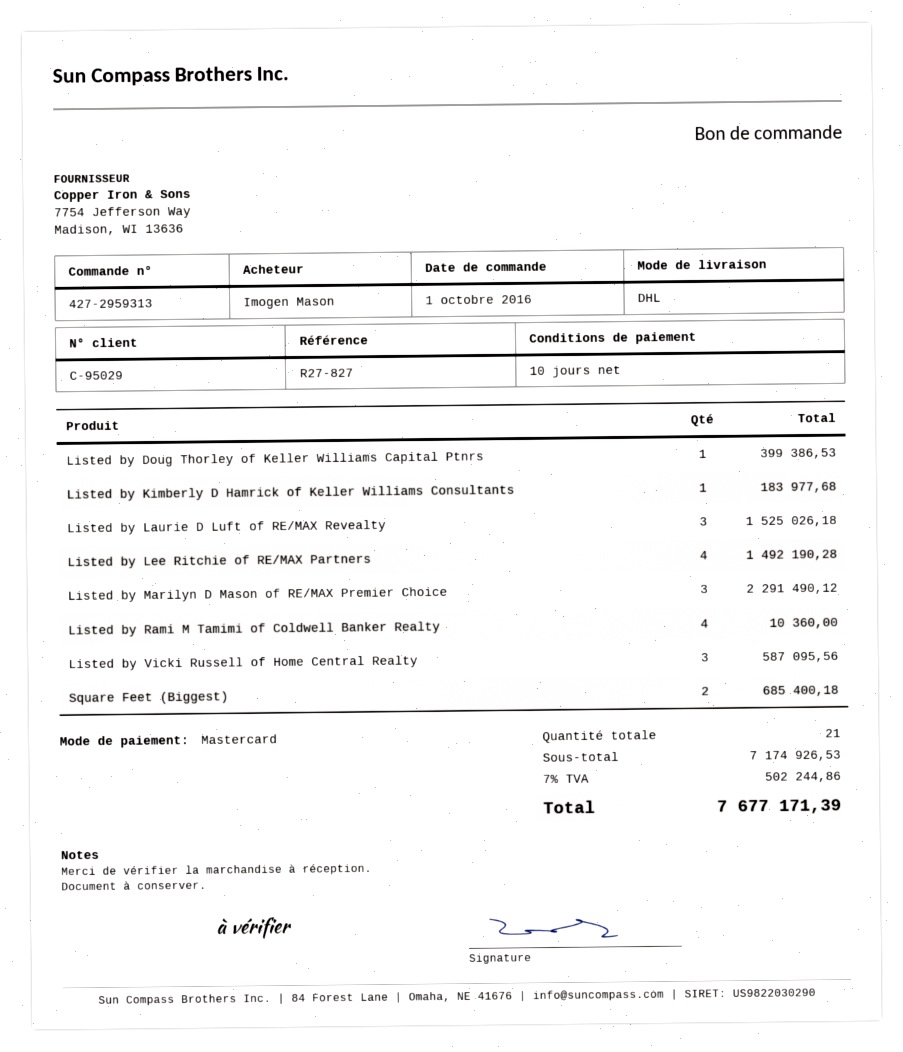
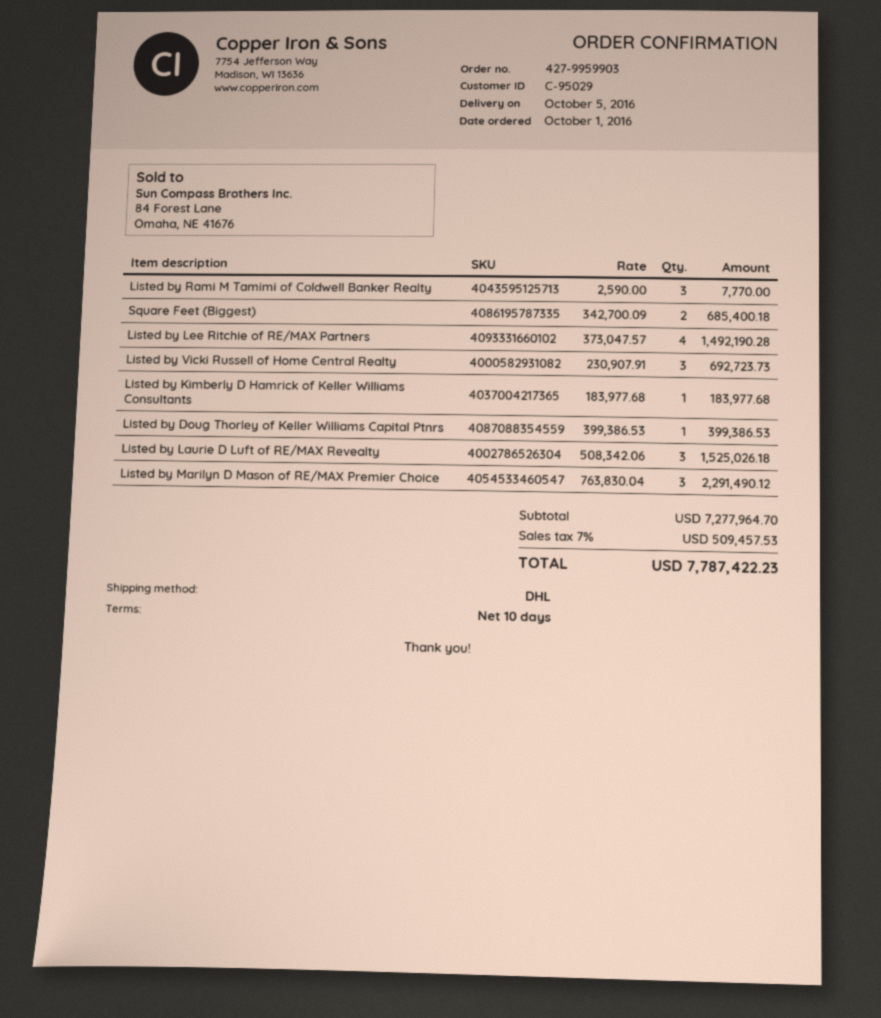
order number: 427-2959313 -> 427-9959903
Listed by Rami M Tamimi of Coldwell Banker Realty: 4 for 10360.00 -> 3 for 7770.00
Listed by Vicki Russell of Home Central Realty: 3 for 587095.56 -> 3 for 692723.73
subtotal: 7174926.53 -> 7277964.70
tax: 7% = 502244.86 -> 7% = 509457.53
total: 7677171.39 -> 7787422.23

